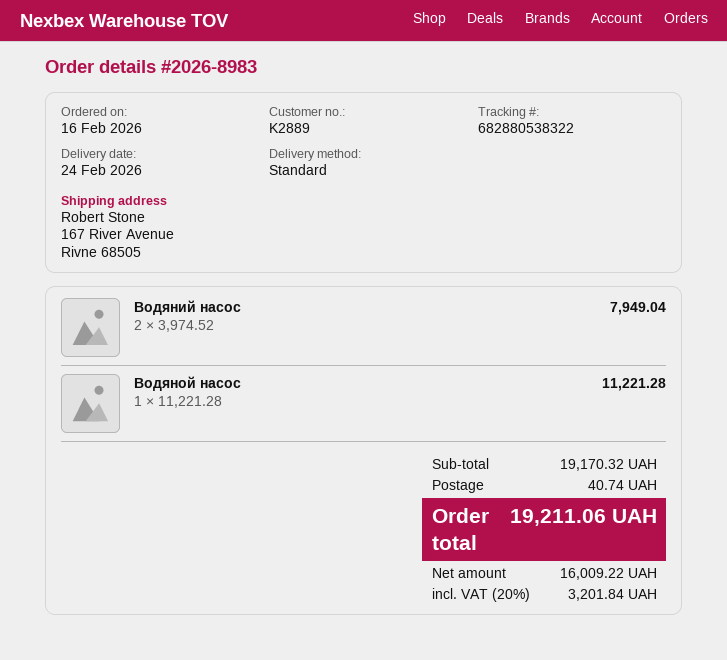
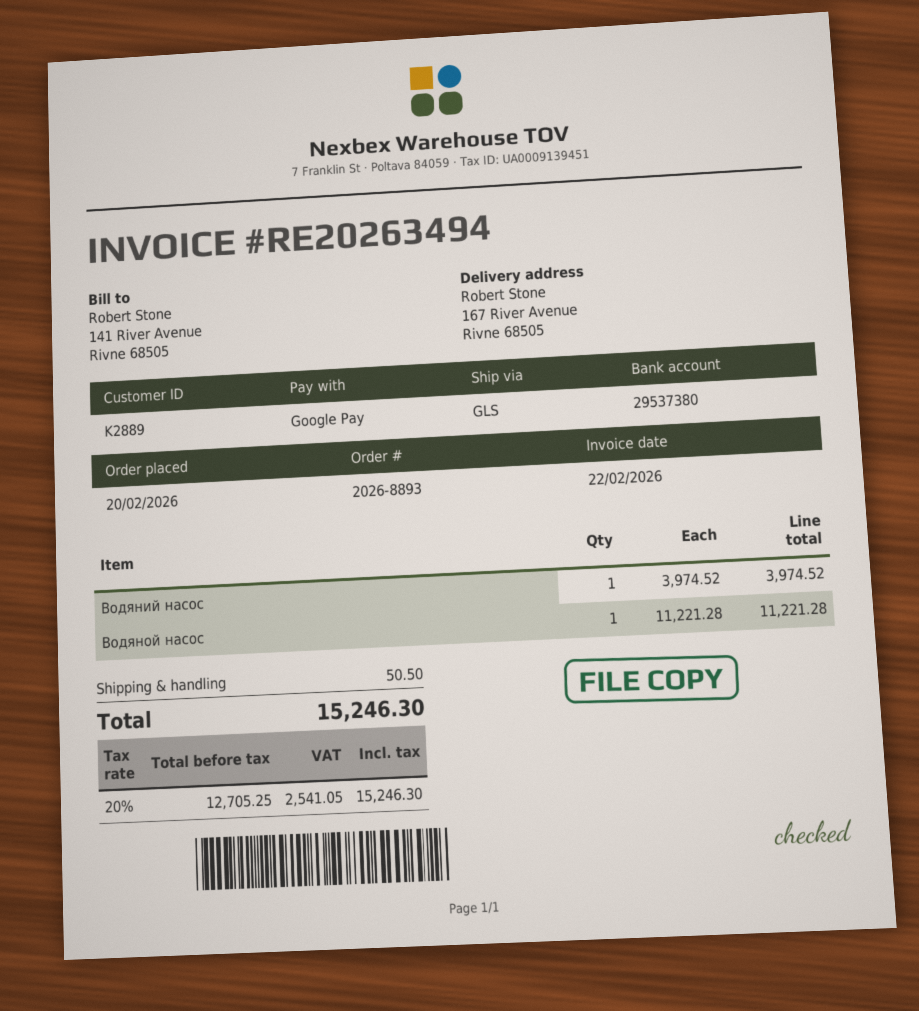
order number: 2026-8983 -> 2026-8893
order date: 2026-02-16 -> 2026-02-20
shipping method: standard -> GLS
Водяний насос: 2 x 3974.52 = 7949.04 -> 1 x 3974.52 = 3974.52
shipping: 40.74 -> 50.50
net: 16009.22 -> 12705.25
tax: 20% = 3201.84 -> 20% = 2541.05
total: 19211.06 -> 15246.30

